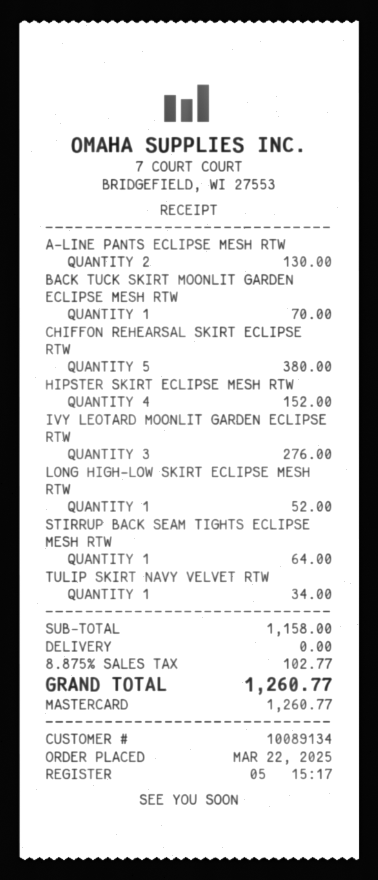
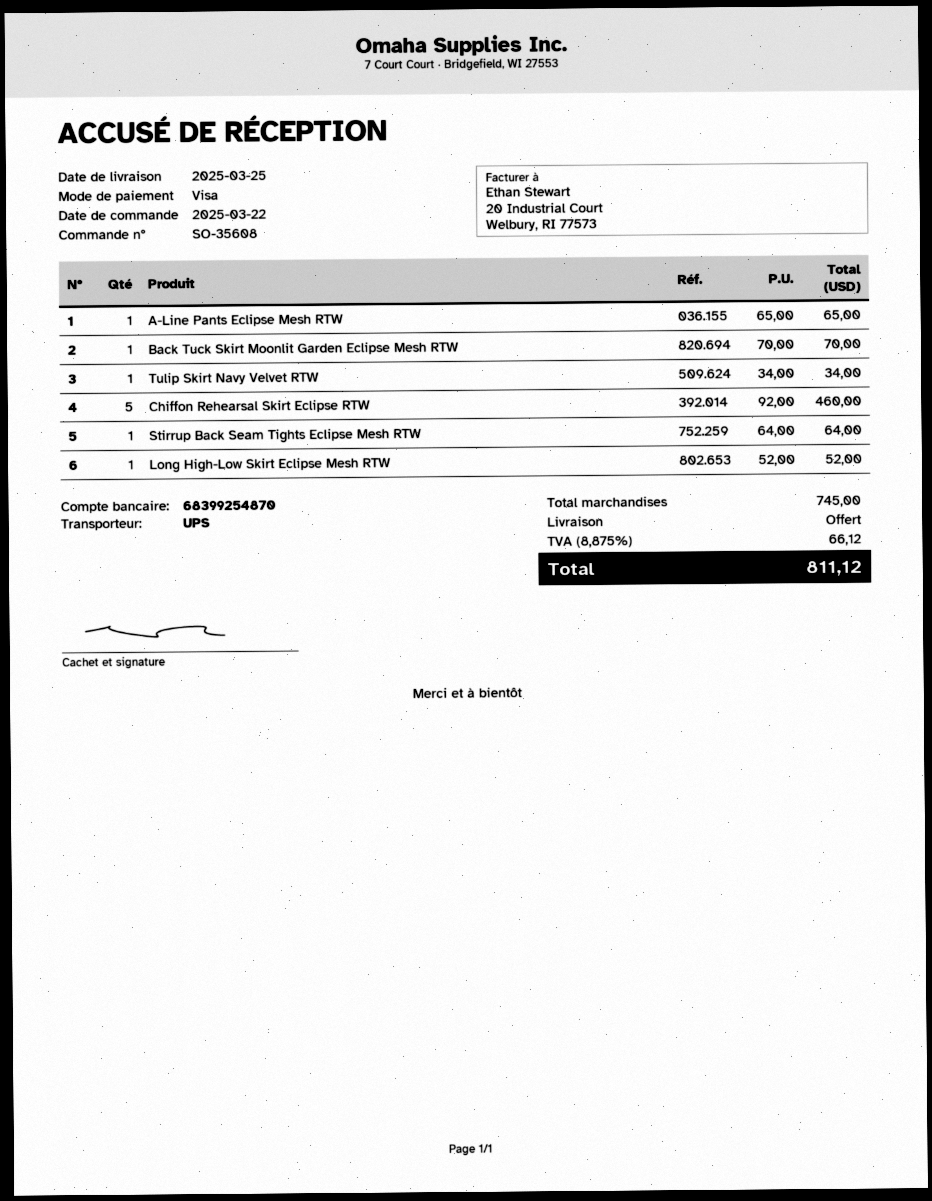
payment method: Mastercard -> Visa
A-LINE PANTS ECLIPSE MESH RTW: 2 for 130.00 -> 1 for 65.00
CHIFFON REHEARSAL SKIRT ECLIPSE RTW: 5 for 380.00 -> 5 for 460.00
HIPSTER SKIRT ECLIPSE MESH RTW: 4 for 152.00 -> none
IVY LEOTARD MOONLIT GARDEN ECLIPSE RTW: 3 for 276.00 -> none
subtotal: 1158.00 -> 745.00
tax: 8.875% = 102.77 -> 8.875% = 66.12
total: 1260.77 -> 811.12

